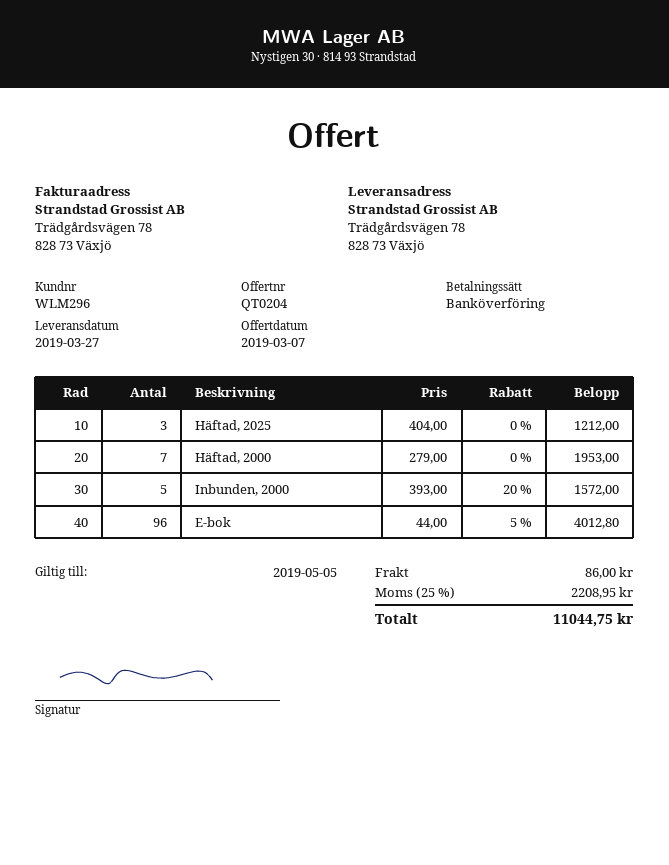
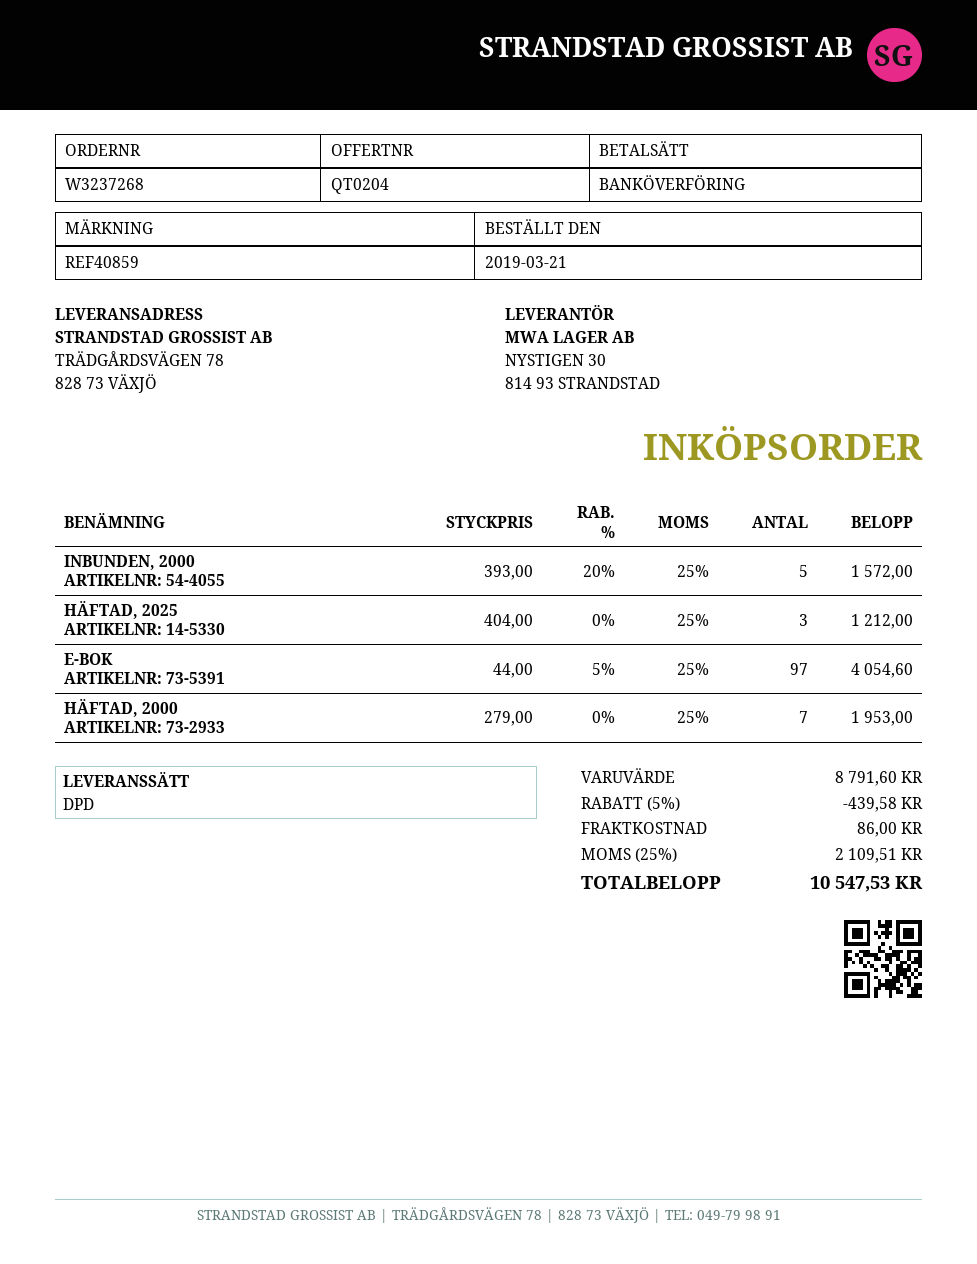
E-bok: 96 x 44.00 - 5% = 4012.80 -> 97 x 44.00 - 5% = 4054.60
discount: none -> 5% = 439.58
tax: 25% = 2208.95 -> 25% = 2109.51
total: 11044.75 -> 10547.53

